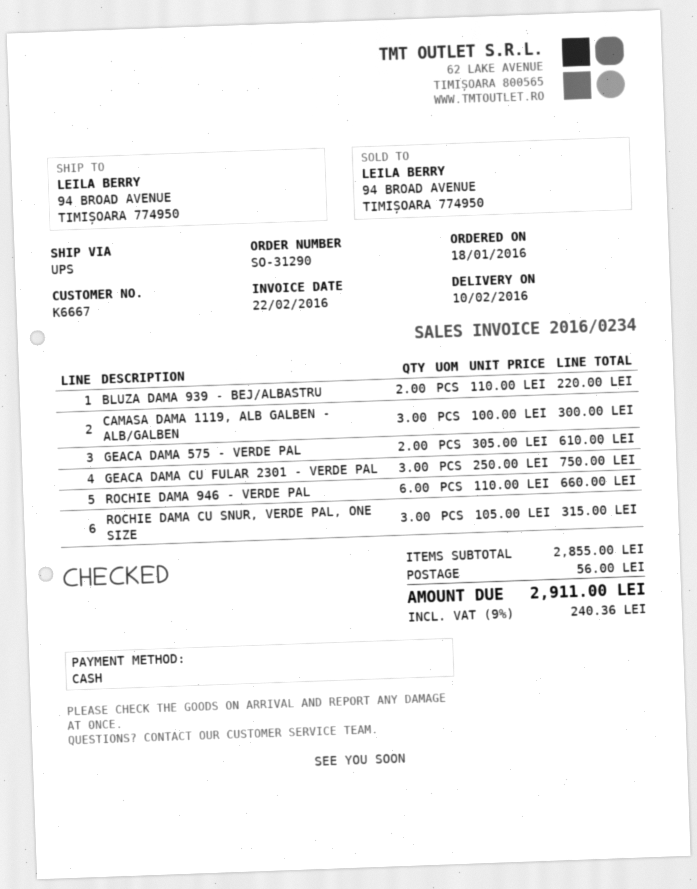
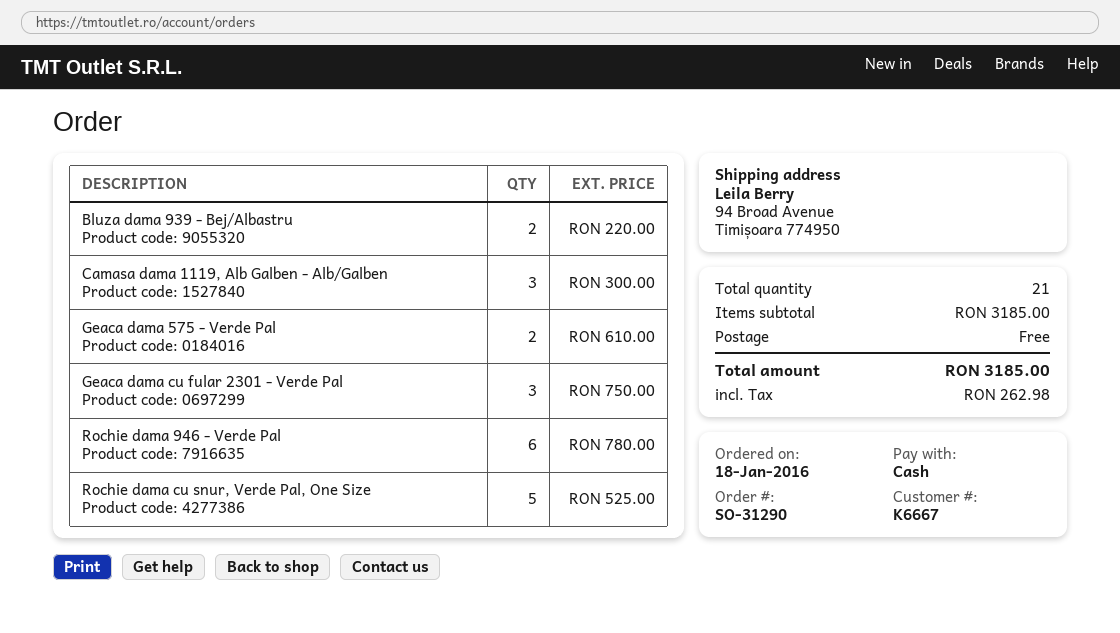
ROCHIE DAMA 946 - VERDE PAL: 6 for 660.00 -> 6 for 780.00
ROCHIE DAMA CU SNUR, VERDE PAL, ONE SIZE: 3 for 315.00 -> 5 for 525.00
subtotal: 2855.00 -> 3185.00
shipping: 56.00 -> 0.00
tax: 240.36 -> 262.98
total: 2911.00 -> 3185.00

